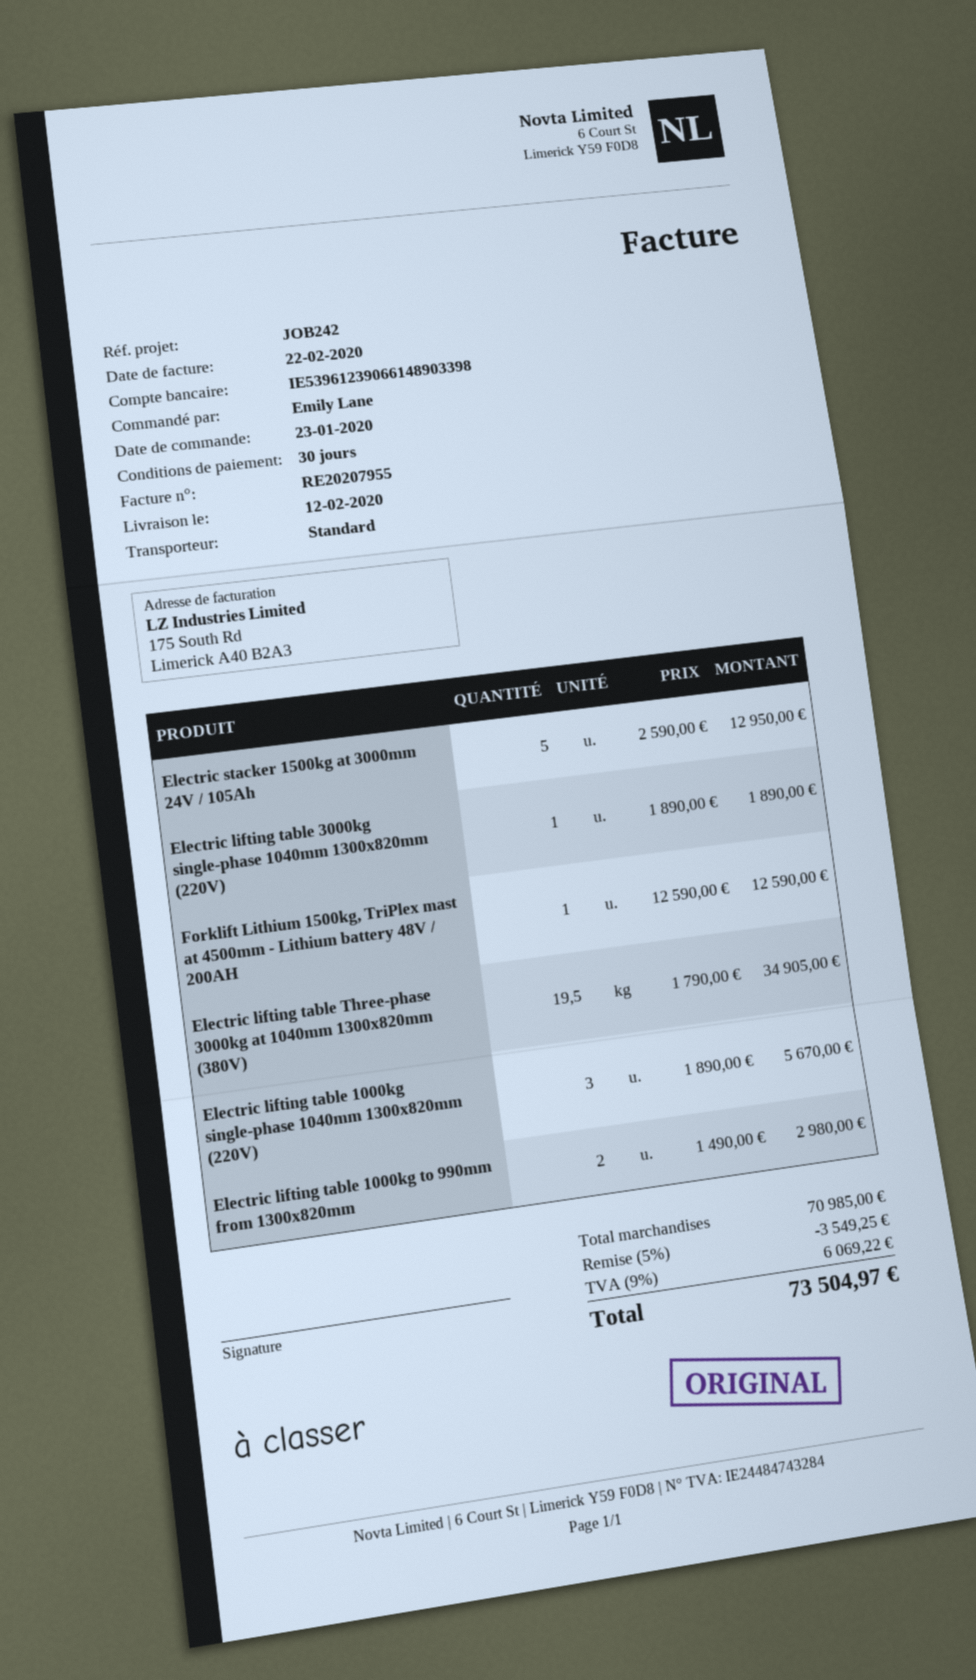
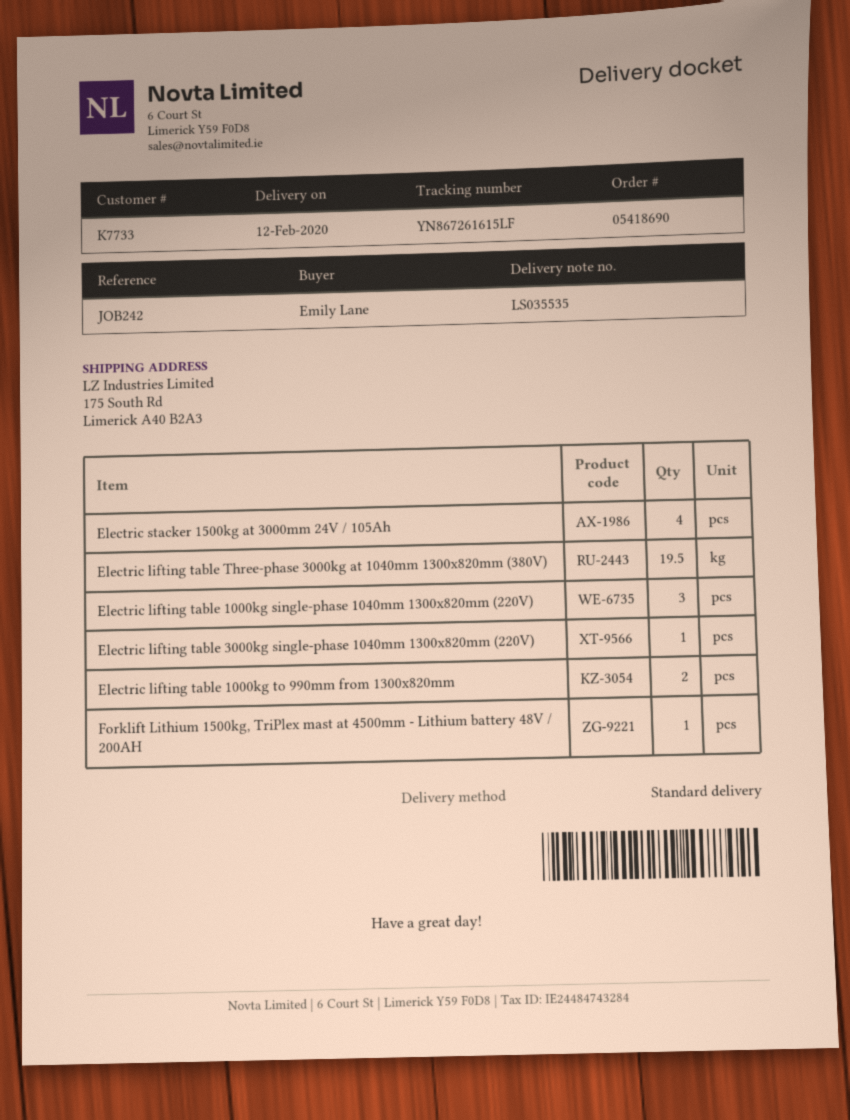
Electric stacker 1500kg at 3000mm 24V / 105Ah: 5 -> 4

